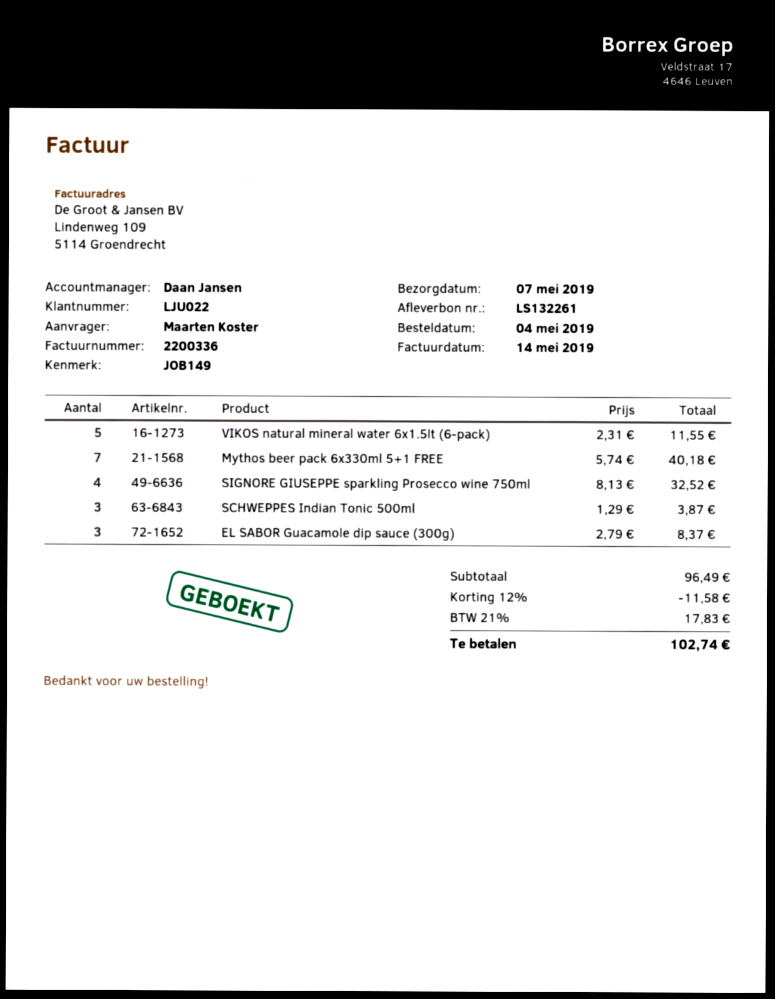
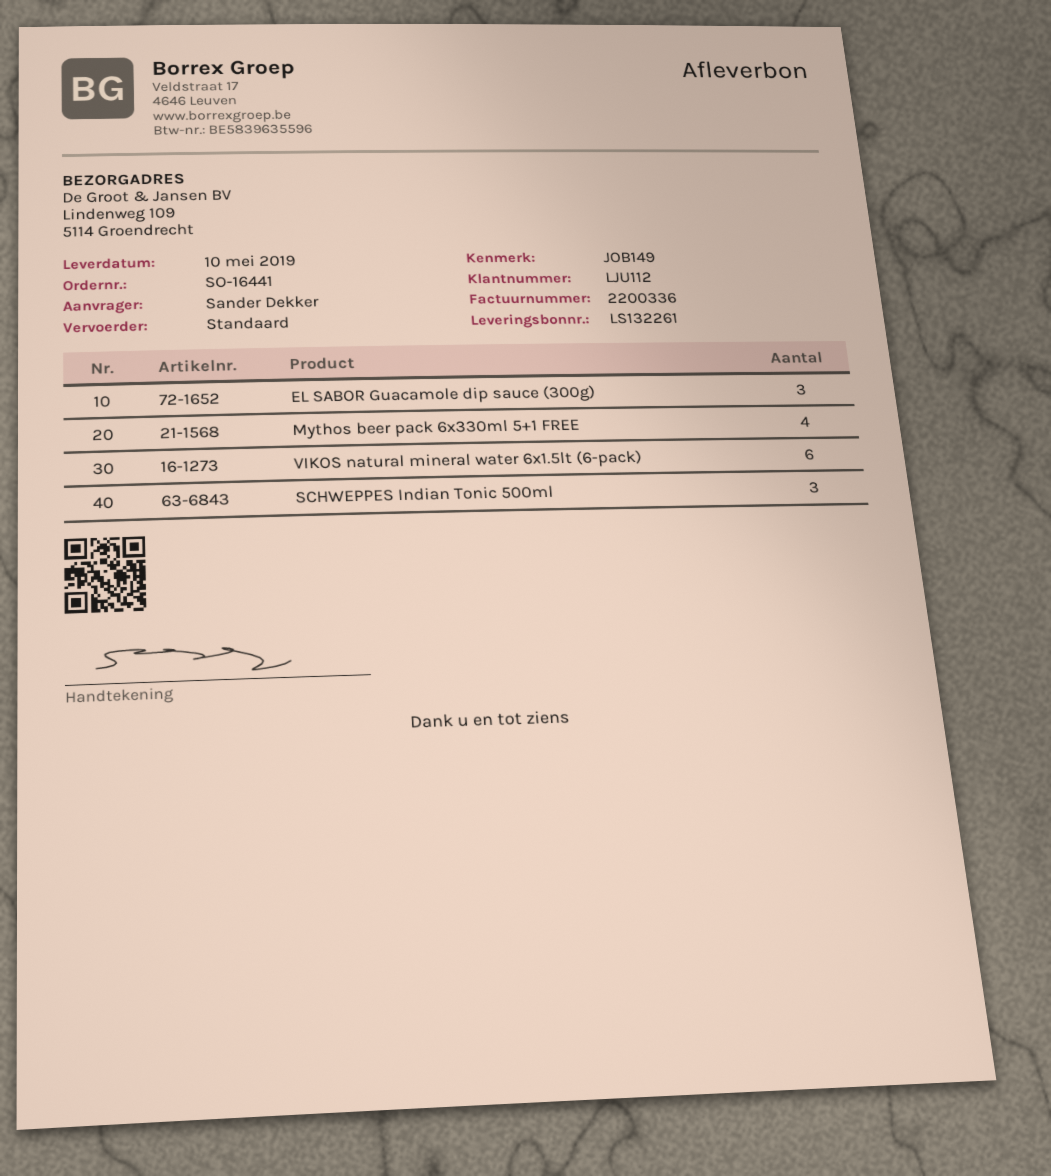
delivery date: 2019-05-07 -> 2019-05-10
customer number: LJU022 -> LJU112
ordered by: Maarten Koster -> Sander Dekker
VIKOS natural mineral water 6x1.5lt (6-pack): 5 -> 6
Mythos beer pack 6x330ml 5+1 FREE: 7 -> 4
SIGNORE GIUSEPPE sparkling Prosecco wine 750ml: 4 -> none

